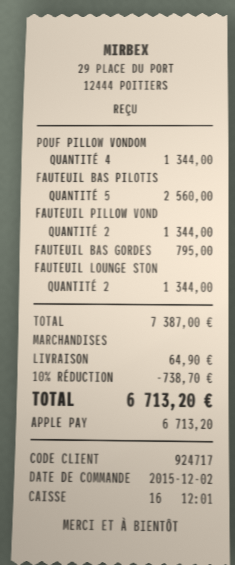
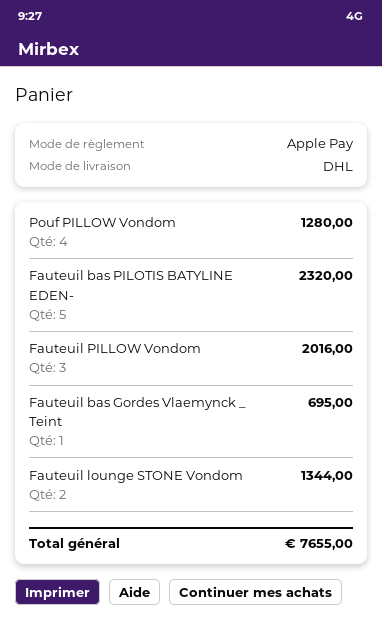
POUF PILLOW VONDOM: 4 for 1344.00 -> 4 for 1280.00
FAUTEUIL BAS PILOTIS: 5 for 2560.00 -> 5 for 2320.00
FAUTEUIL PILLOW VOND: 2 for 1344.00 -> 3 for 2016.00
FAUTEUIL BAS GORDES: 1 for 795.00 -> 1 for 695.00
discount: 10% = 738.70 -> none
shipping: 64.90 -> none
total: 6713.20 -> 7655.00

